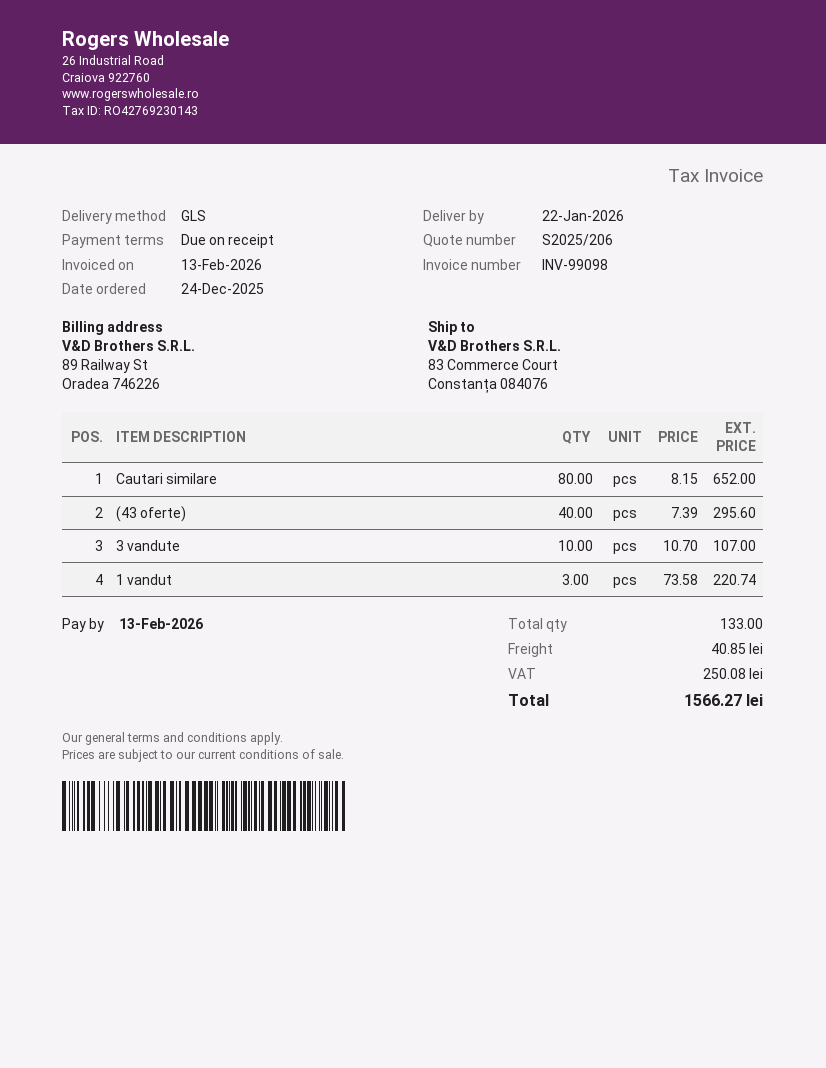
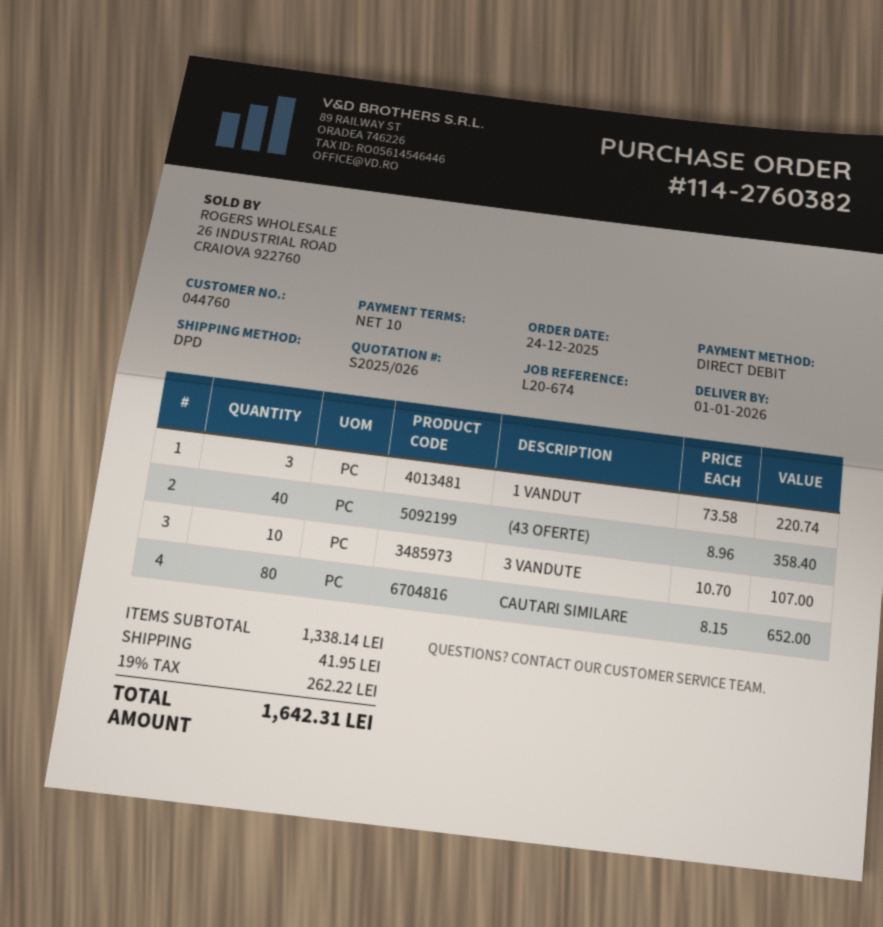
quote number: S2025/206 -> S2025/026
delivery date: 2026-01-22 -> 2026-01-01
payment terms: on receipt -> 10 days
shipping method: GLS -> DPD
(43 oferte): 40 x 7.39 = 295.60 -> 40 x 8.96 = 358.40
shipping: 40.85 -> 41.95
tax: 250.08 -> 262.22
total: 1566.27 -> 1642.31

